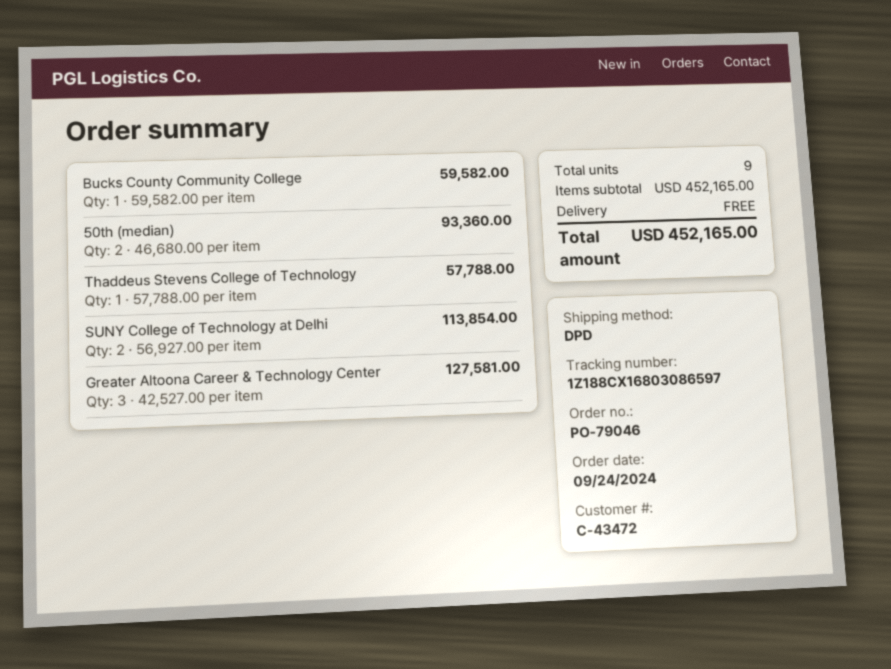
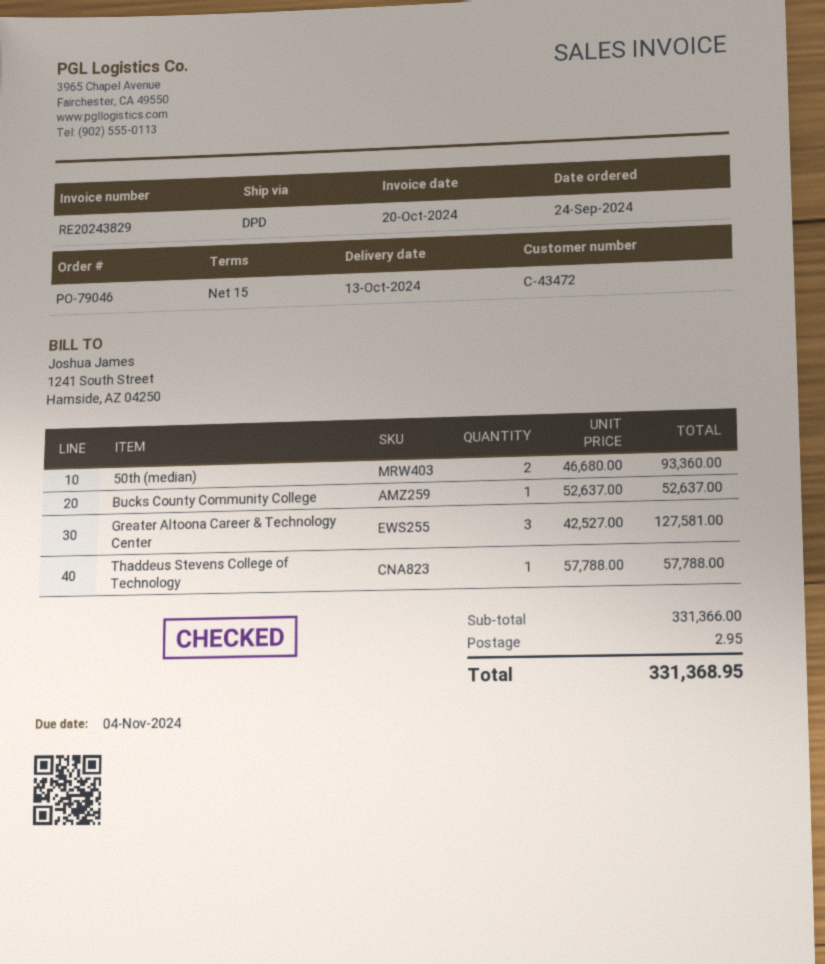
Bucks County Community College: 1 x 59582.00 = 59582.00 -> 1 x 52637.00 = 52637.00
SUNY College of Technology at Delhi: 2 x 56927.00 = 113854.00 -> none
subtotal: 452165.00 -> 331366.00
shipping: 0.00 -> 2.95
total: 452165.00 -> 331368.95

